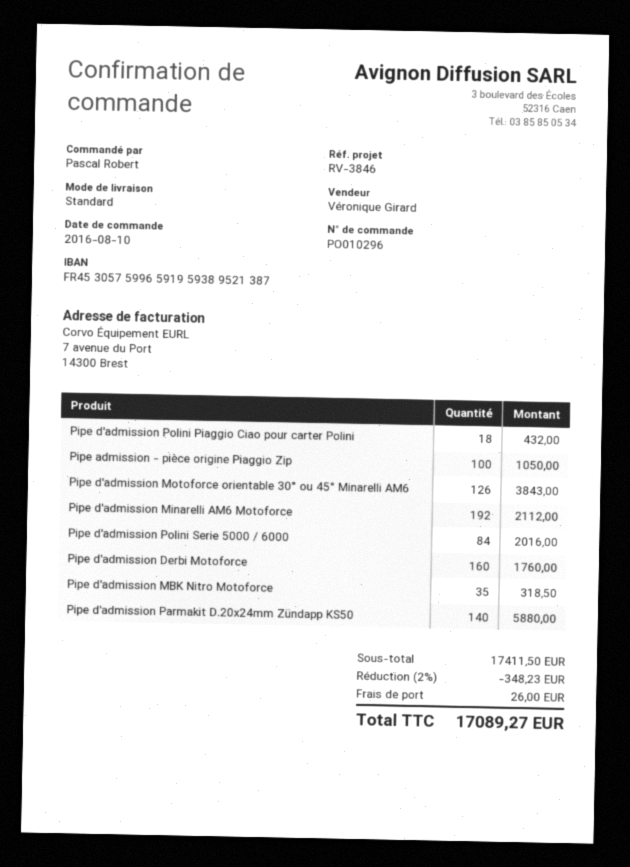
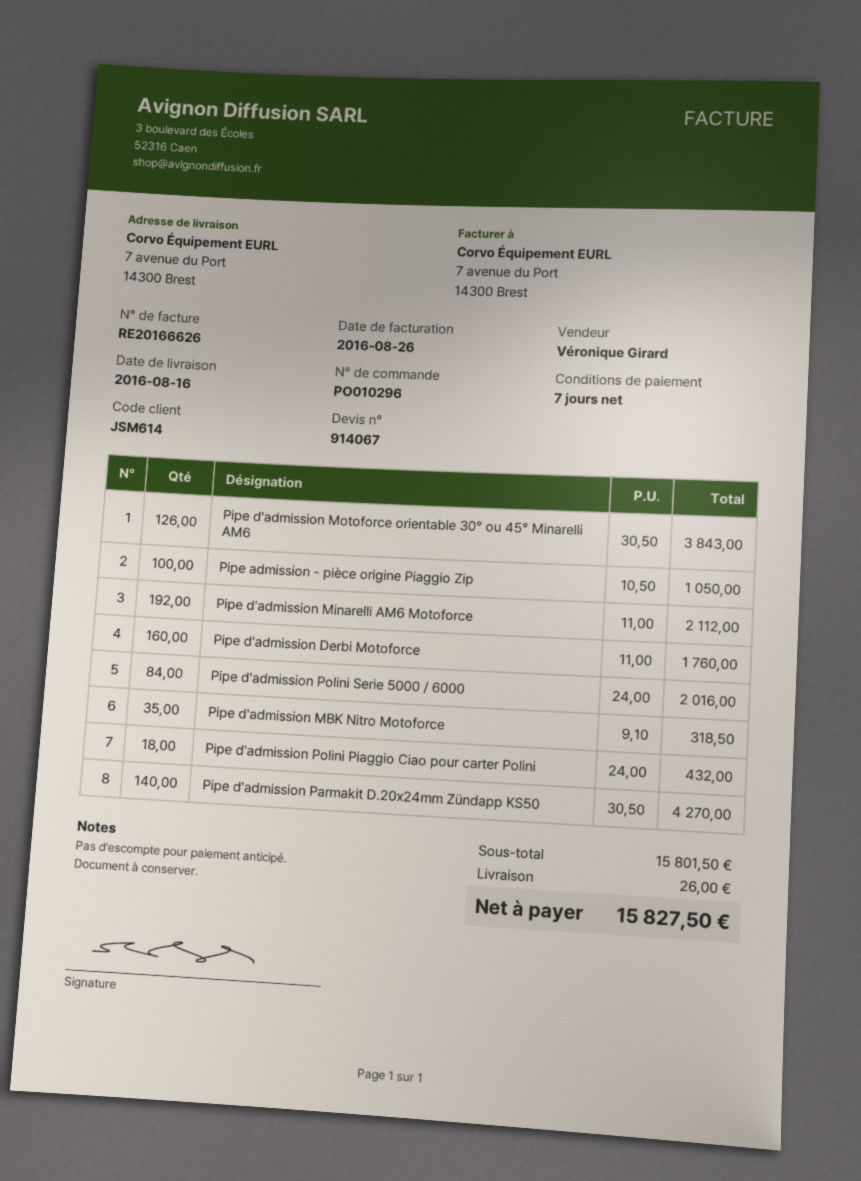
Pipe d'admission Parmakit D.20x24mm Zündapp KS50: 140 for 5880.00 -> 140 for 4270.00
subtotal: 17411.50 -> 15801.50
discount: 2% = 348.23 -> none
total: 17089.27 -> 15827.50

